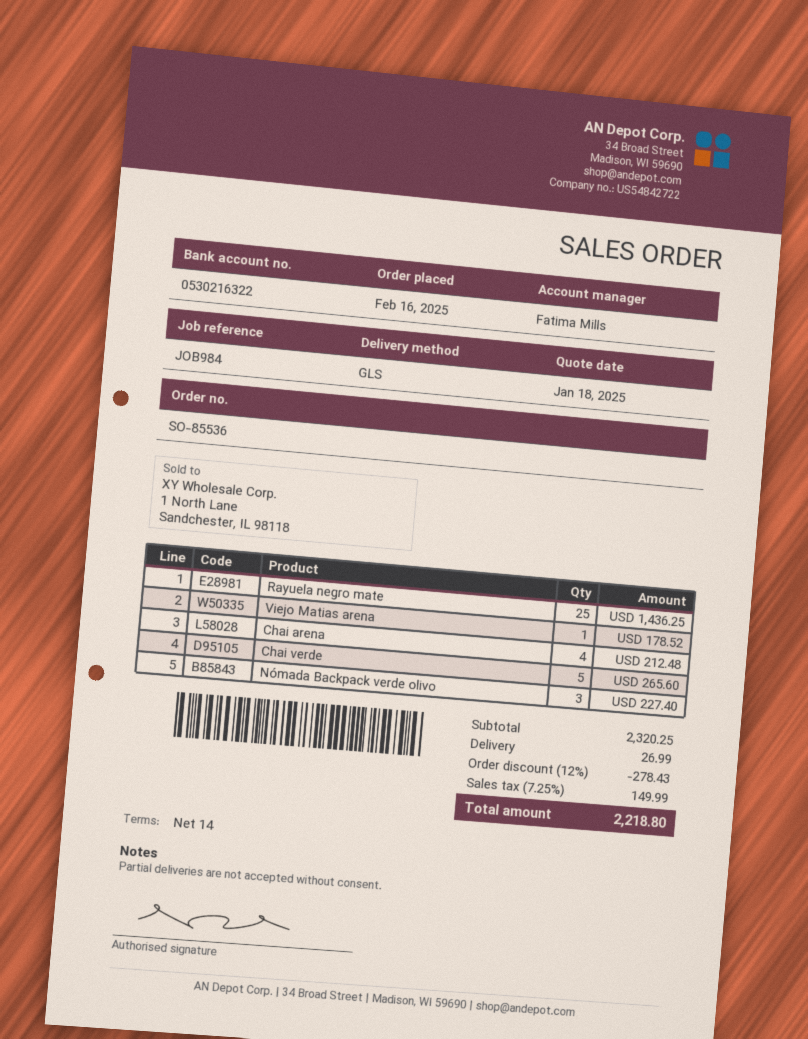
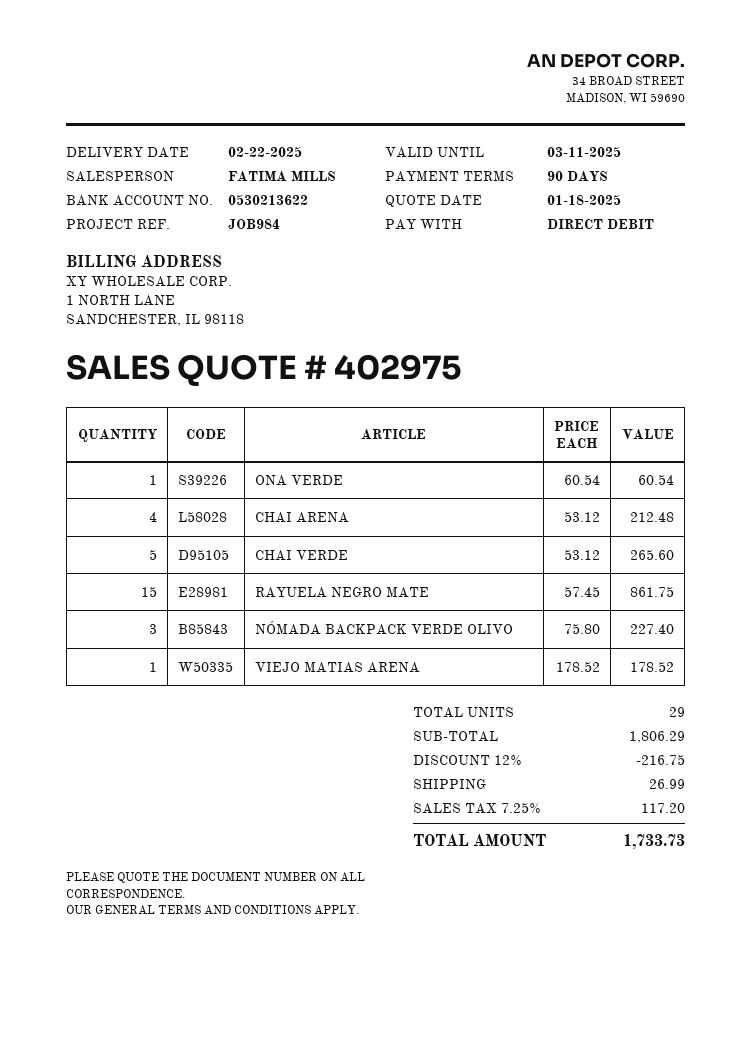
payment terms: 14 days -> 90 days
bank account: 0530216322 -> 0530213622
Rayuela negro mate: 25 for 1436.25 -> 15 for 861.75
ONA VERDE: none -> 1 for 60.54
subtotal: 2320.25 -> 1806.29
discount: 12% = 278.43 -> 12% = 216.75
tax: 7.25% = 149.99 -> 7.25% = 117.20
total: 2218.80 -> 1733.73

